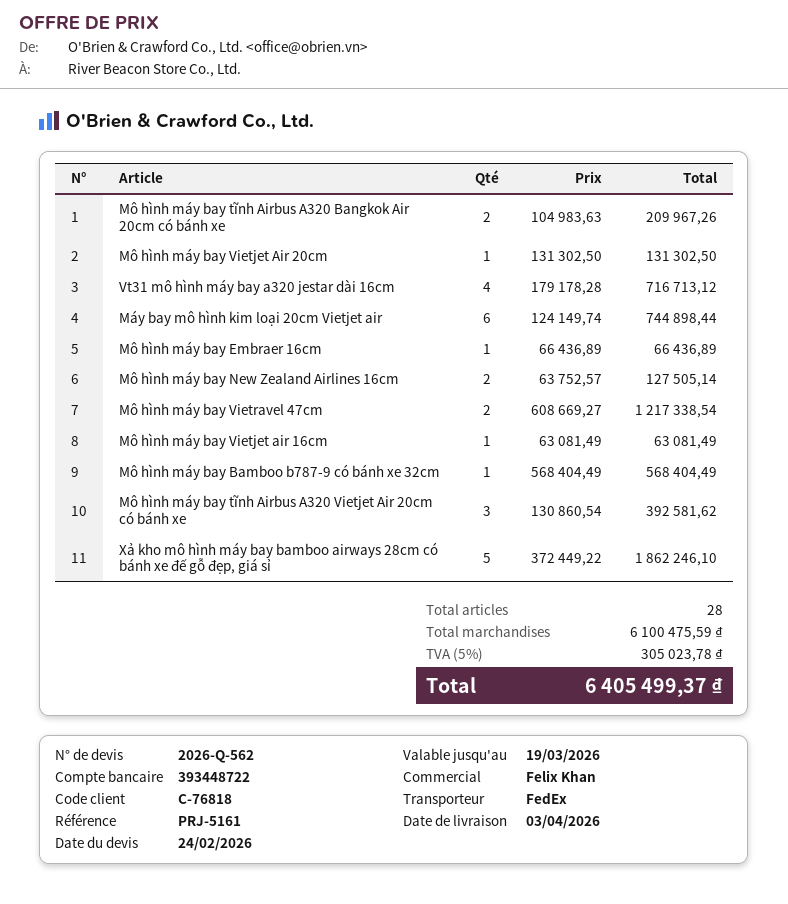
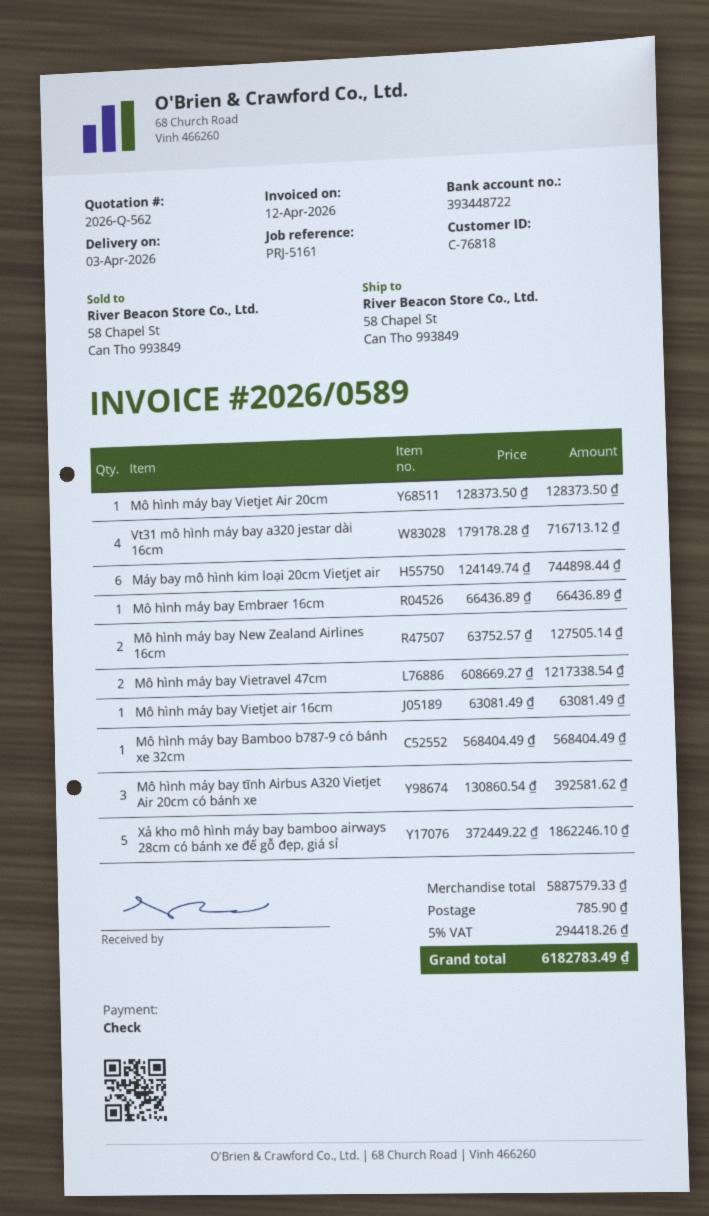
Mô hình máy bay tĩnh Airbus A320 Bangkok Air 20cm có bánh xe: 2 x 104983.63 = 209967.26 -> none
Mô hình máy bay Vietjet Air 20cm: 1 x 131302.50 = 131302.50 -> 1 x 128373.50 = 128373.50
subtotal: 6100475.59 -> 5887579.33
shipping: none -> 785.90
tax: 5% = 305023.78 -> 5% = 294418.26
total: 6405499.37 -> 6182783.49

